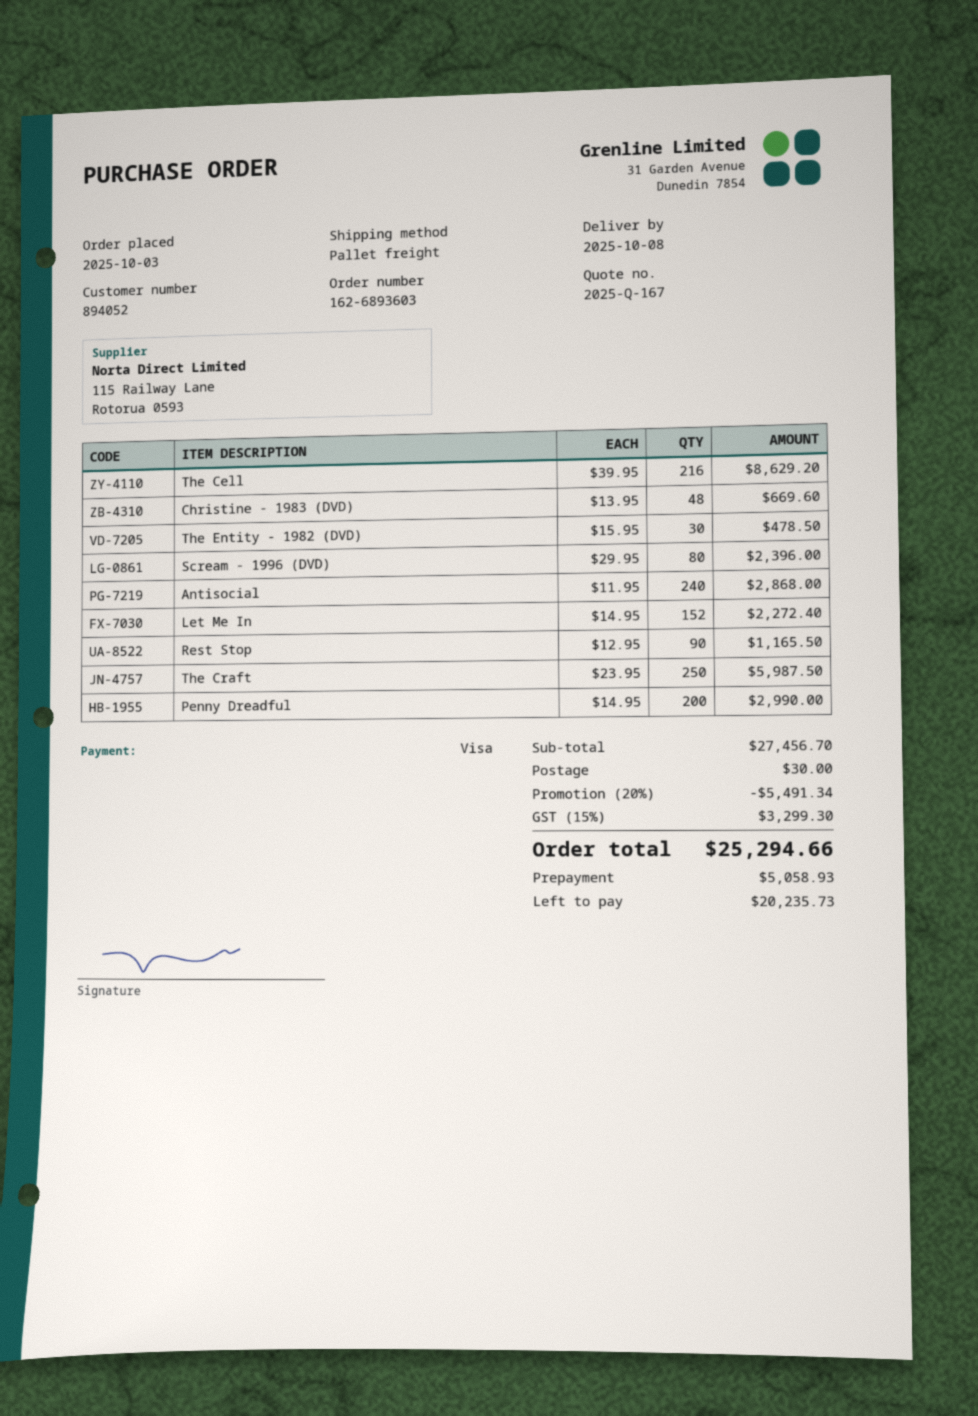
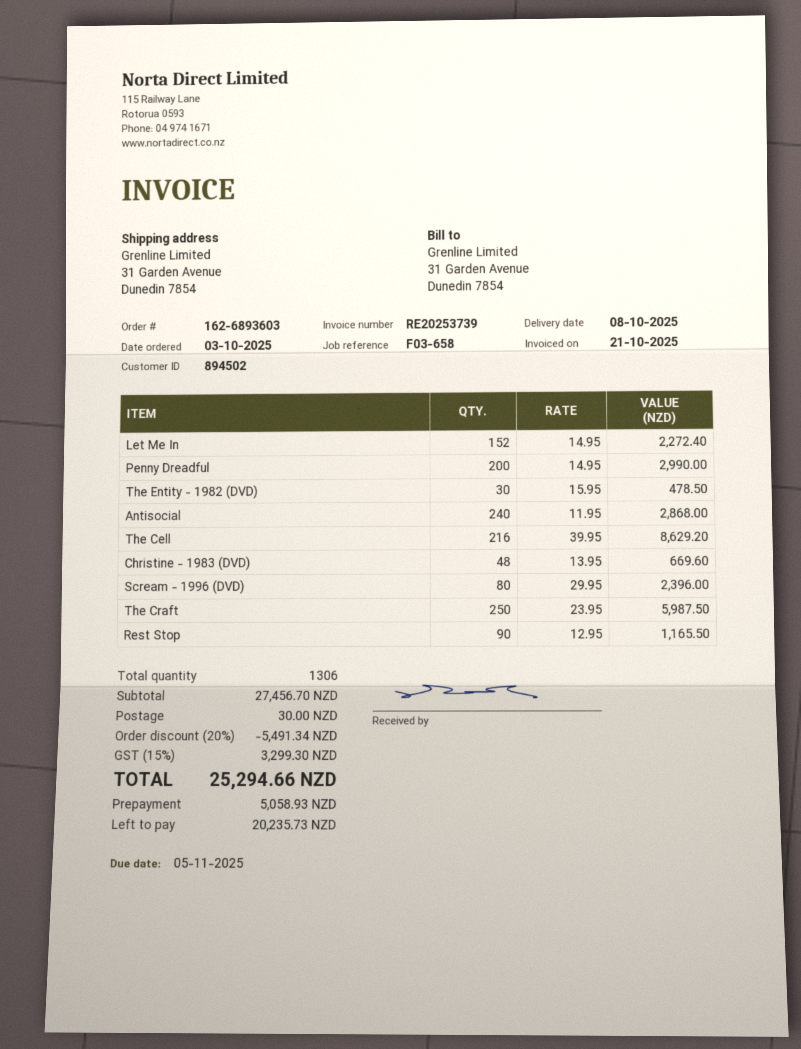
customer number: 894052 -> 894502

